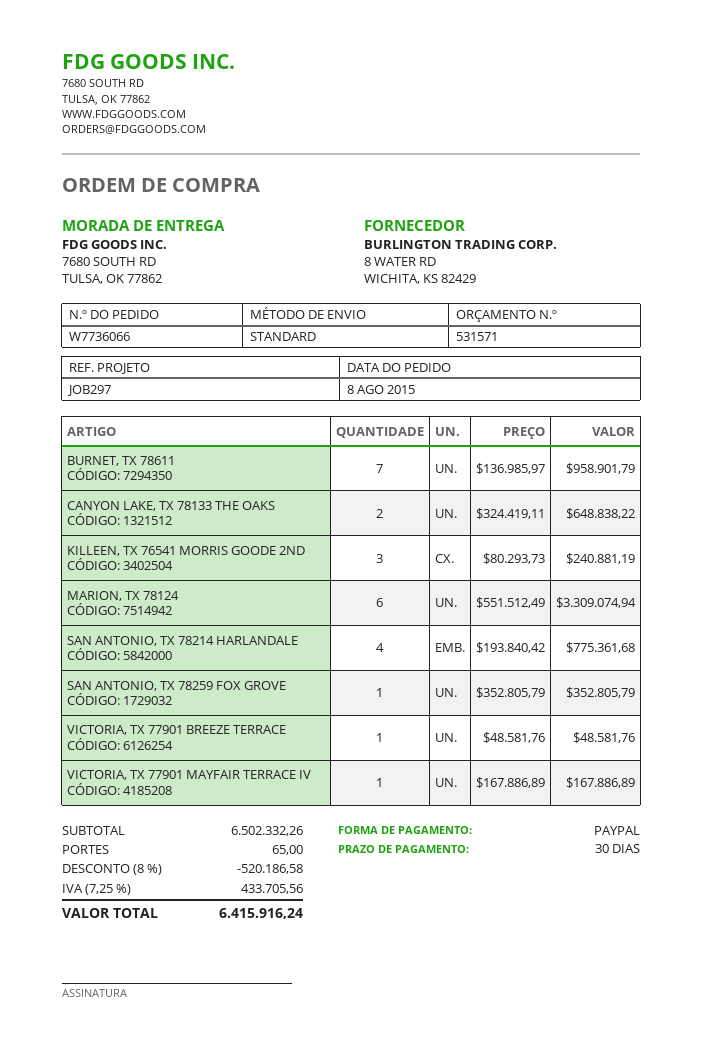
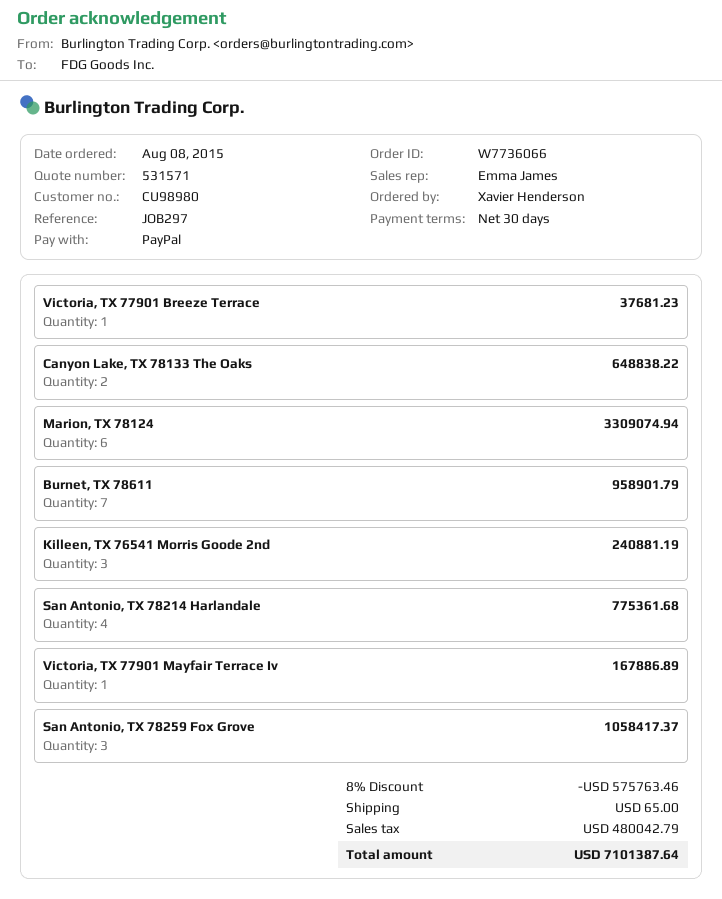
SAN ANTONIO, TX 78259 FOX GROVE: 1 for 352805.79 -> 3 for 1058417.37
VICTORIA, TX 77901 BREEZE TERRACE: 1 for 48581.76 -> 1 for 37681.23
discount: 8% = 520186.58 -> 8% = 575763.46
tax: 433705.56 -> 480042.79
total: 6415916.24 -> 7101387.64

